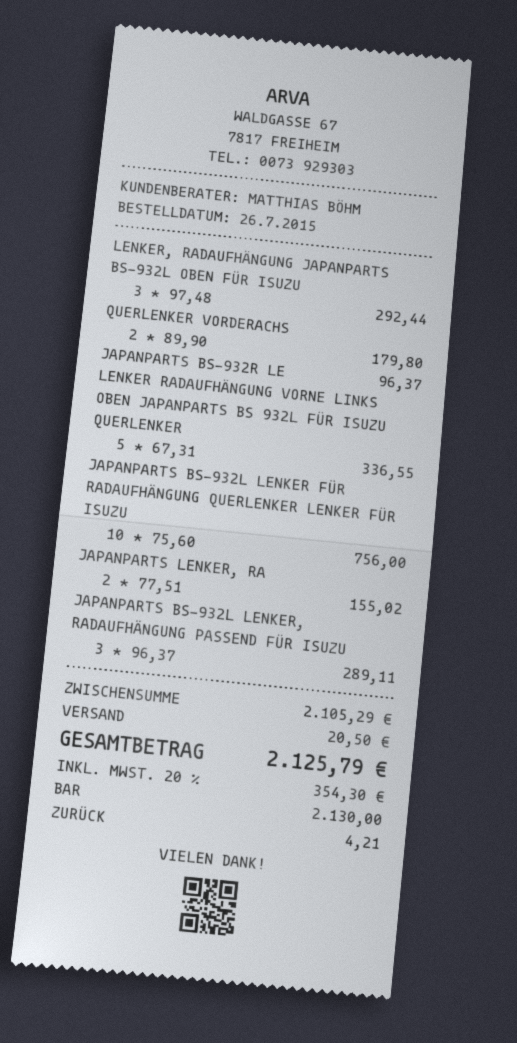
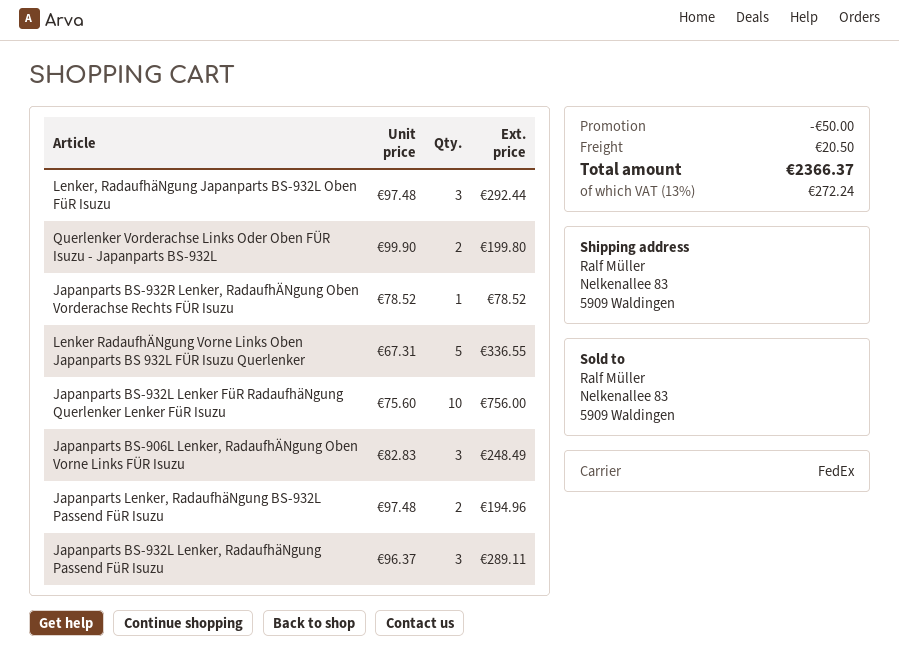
QUERLENKER VORDERACHS: 2 x 89.90 = 179.80 -> 2 x 99.90 = 199.80
JAPANPARTS BS-932R LE: 1 x 96.37 = 96.37 -> 1 x 78.52 = 78.52
JAPANPARTS LENKER, RA: 2 x 77.51 = 155.02 -> 2 x 97.48 = 194.96
Japanparts BS-906L Lenker, RadaufhÄNgung Oben Vorne Links FÜR Isuzu: none -> 3 x 82.83 = 248.49
discount: none -> 50.00
tax: 20% = 354.30 -> 13% = 272.24
total: 2125.79 -> 2366.37

